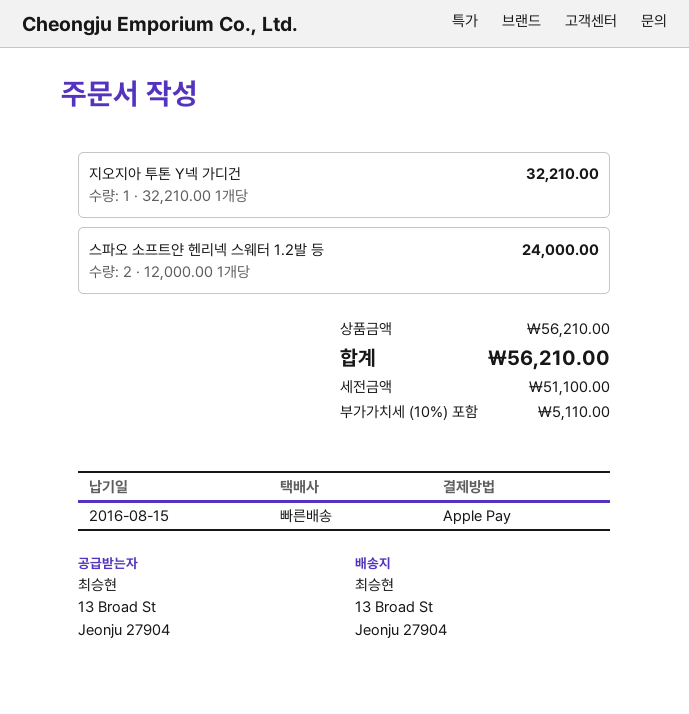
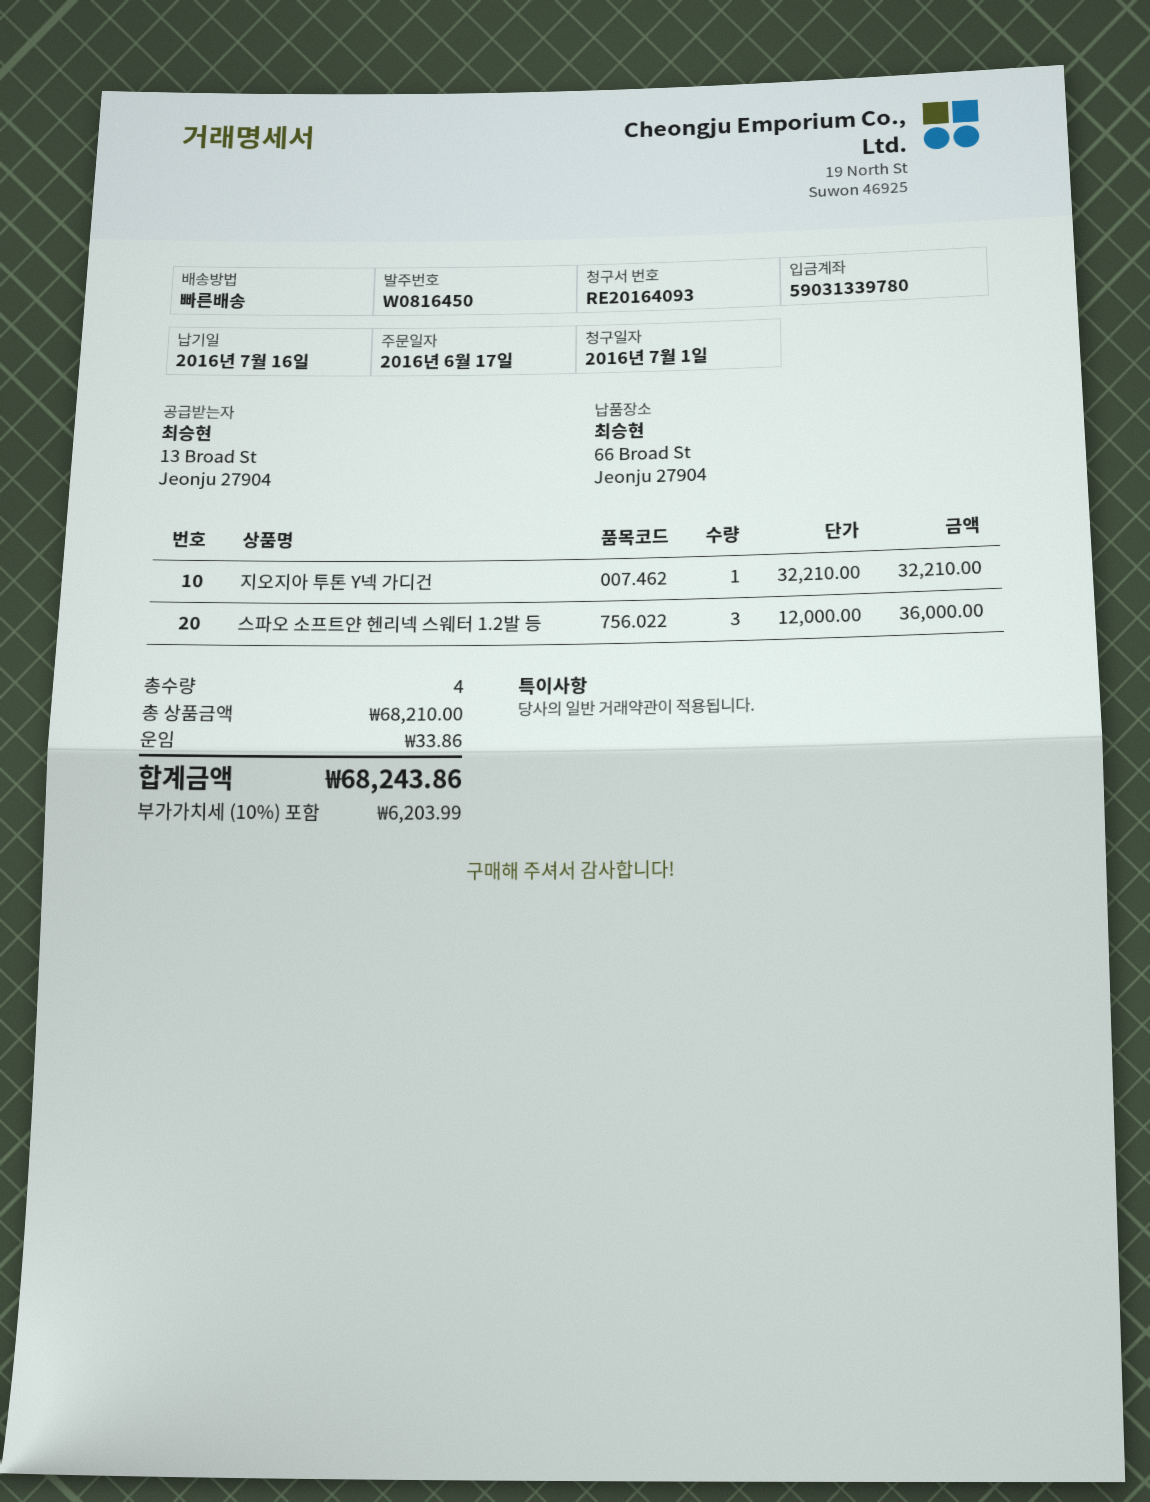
delivery date: 2016-08-15 -> 2016-07-16
ship to: 13 Broad St, Jeonju 27904 -> 66 Broad St, Jeonju 27904
스파오 소프트얀 헨리넥 스웨터 1.2발 등: 2 x 12000.00 = 24000.00 -> 3 x 12000.00 = 36000.00
subtotal: 56210.00 -> 68210.00
shipping: none -> 33.86
tax: 10% = 5110.00 -> 10% = 6203.99
total: 56210.00 -> 68243.86

